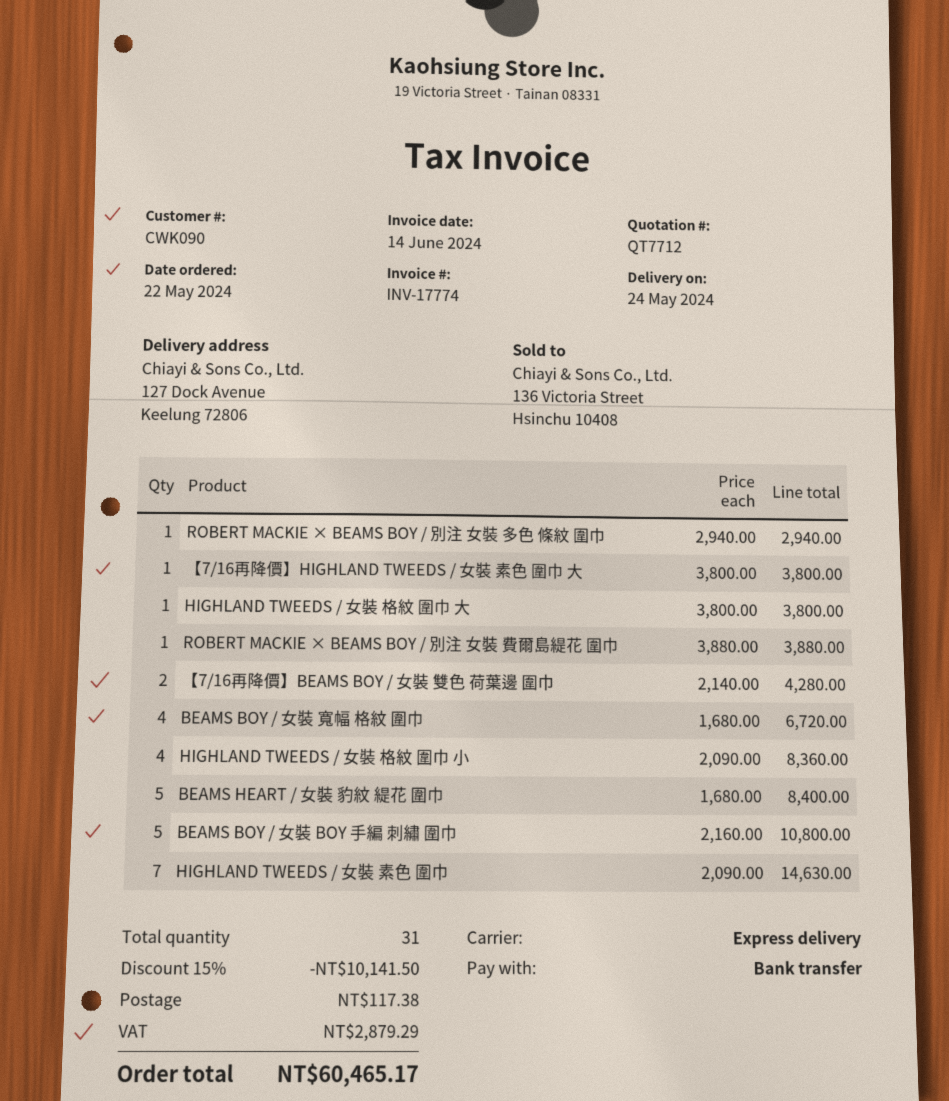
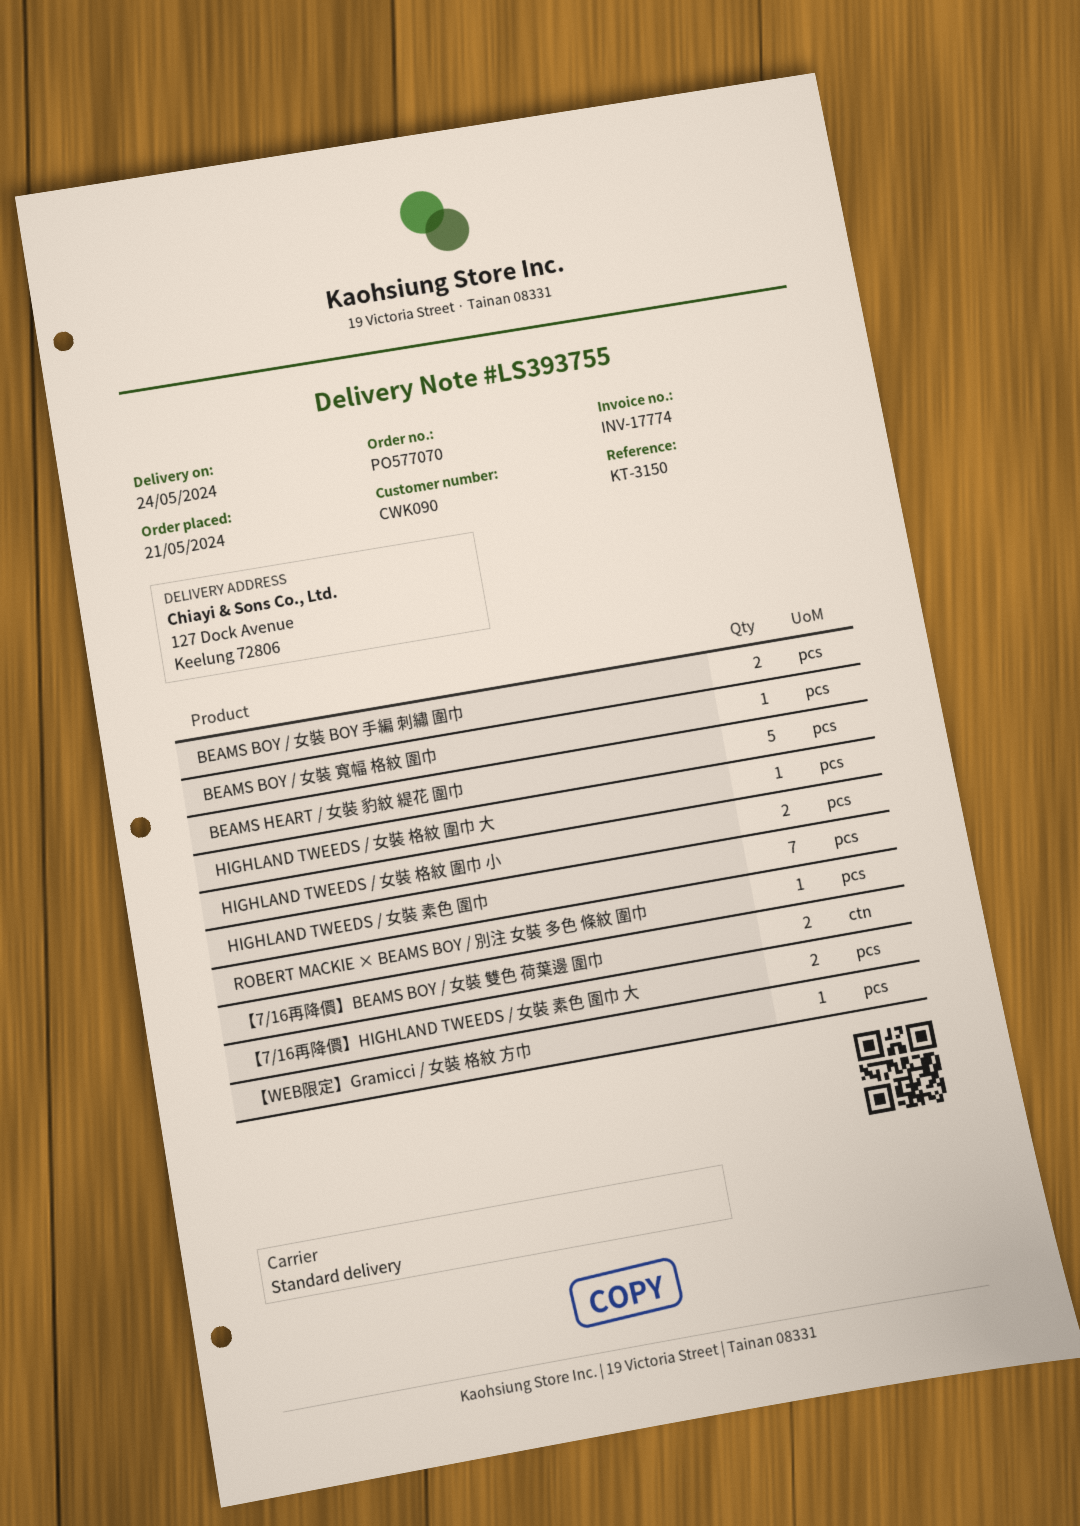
order date: 2024-05-22 -> 2024-05-21
shipping method: express -> standard
【7/16再降價】HIGHLAND TWEEDS / 女裝 素色 圍巾 大: 1 -> 2
ROBERT MACKIE × BEAMS BOY / 別注 女裝 費爾島緹花 圍巾: 1 -> none
BEAMS BOY / 女裝 寬幅 格紋 圍巾: 4 -> 1
HIGHLAND TWEEDS / 女裝 格紋 圍巾 小: 4 -> 2
BEAMS BOY / 女裝 BOY 手編 刺繡 圍巾: 5 -> 2
【WEB限定】Gramicci / 女裝 格紋 方巾: none -> 1

